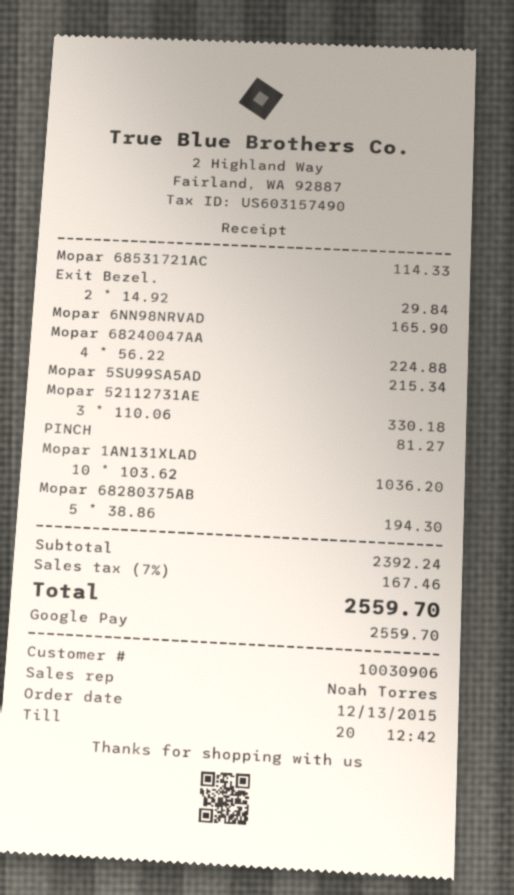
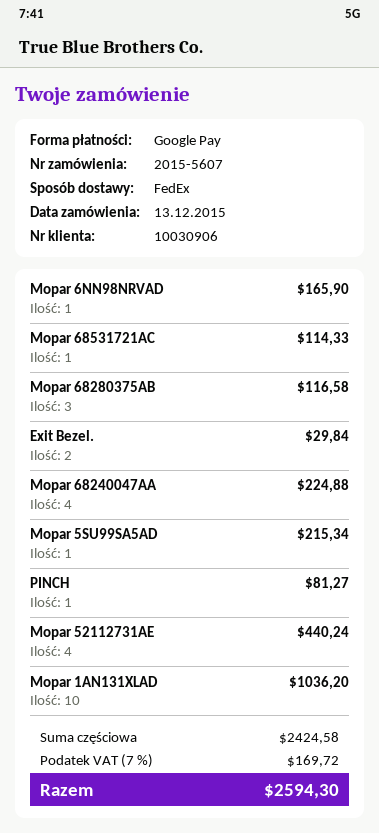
Mopar 52112731AE: 3 for 330.18 -> 4 for 440.24
Mopar 68280375AB: 5 for 194.30 -> 3 for 116.58
subtotal: 2392.24 -> 2424.58
tax: 7% = 167.46 -> 7% = 169.72
total: 2559.70 -> 2594.30

